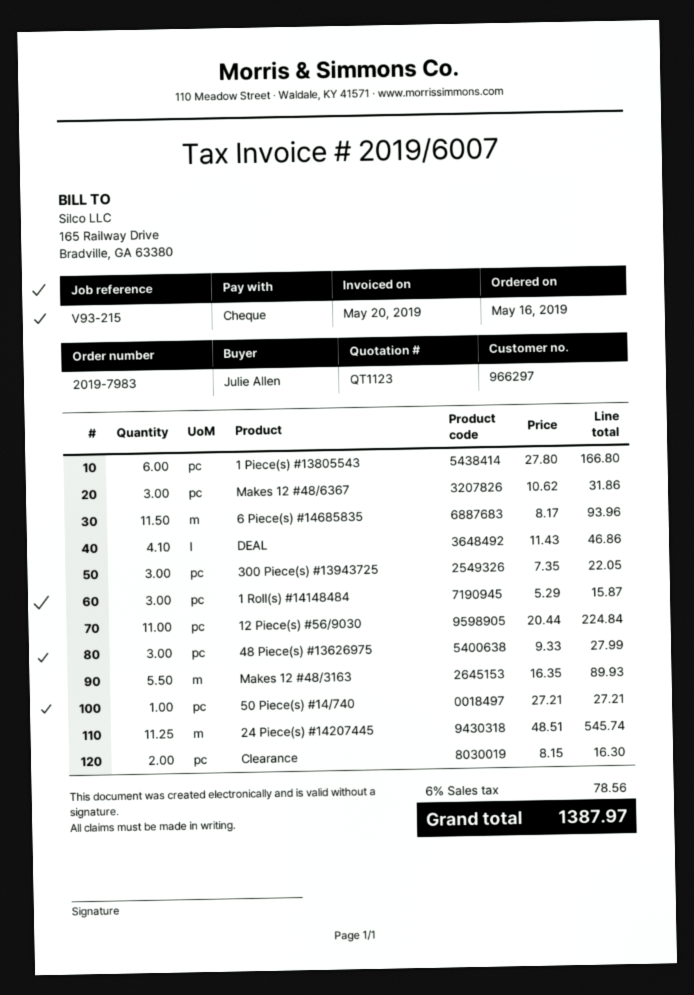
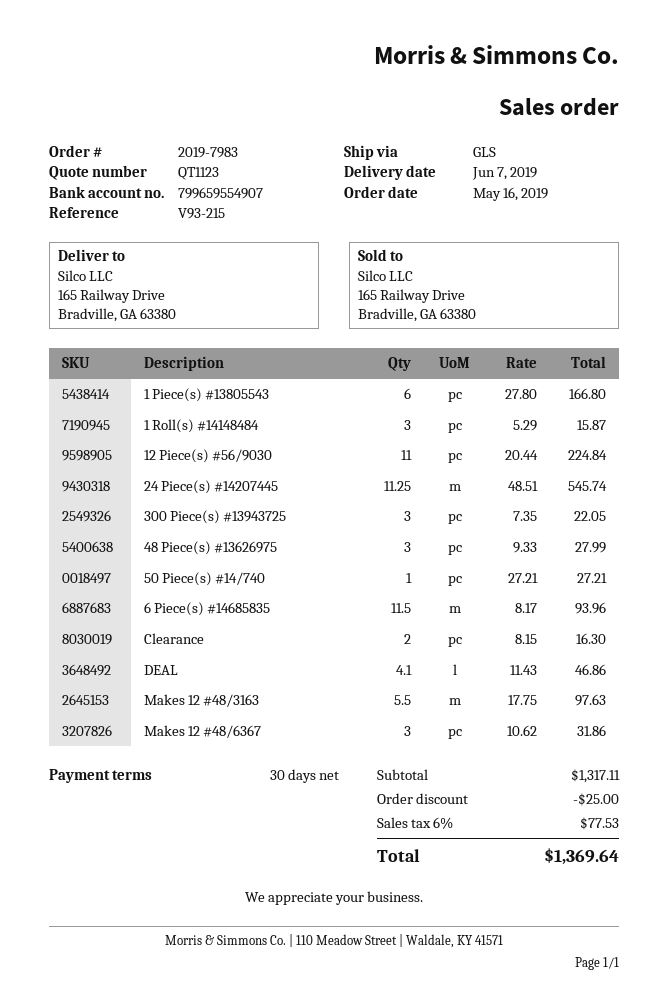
Makes 12 #48/3163: 5.5 x 16.35 = 89.93 -> 5.5 x 17.75 = 97.63
discount: none -> 25.00
tax: 6% = 78.56 -> 6% = 77.53
total: 1387.97 -> 1369.64

